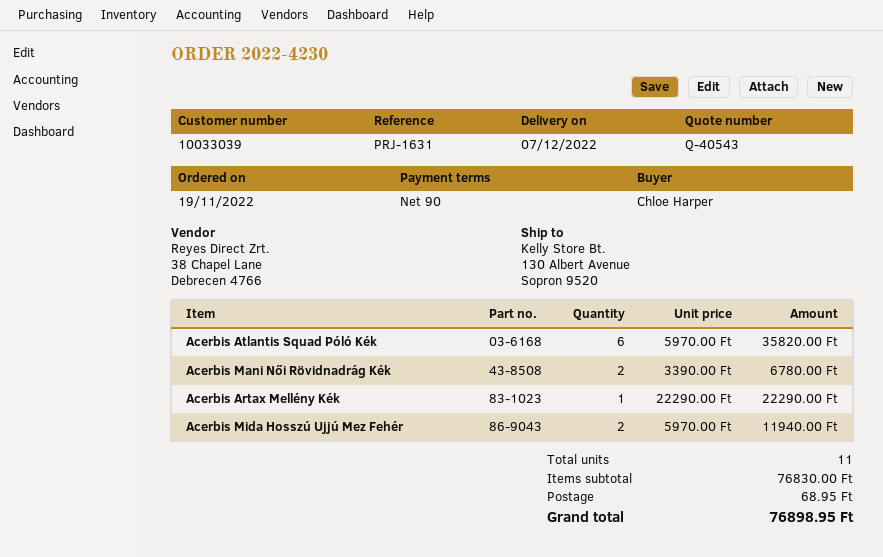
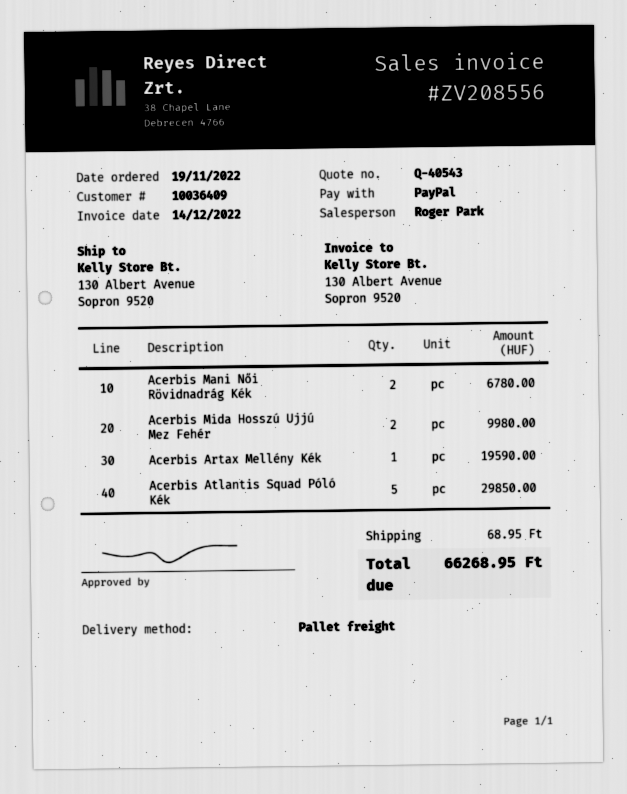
customer number: 10033039 -> 10036409
Acerbis Atlantis Squad Póló Kék: 6 for 35820.00 -> 5 for 29850.00
Acerbis Artax Mellény Kék: 1 for 22290.00 -> 1 for 19590.00
Acerbis Mida Hosszú Ujjú Mez Fehér: 2 for 11940.00 -> 2 for 9980.00
total: 76898.95 -> 66268.95

